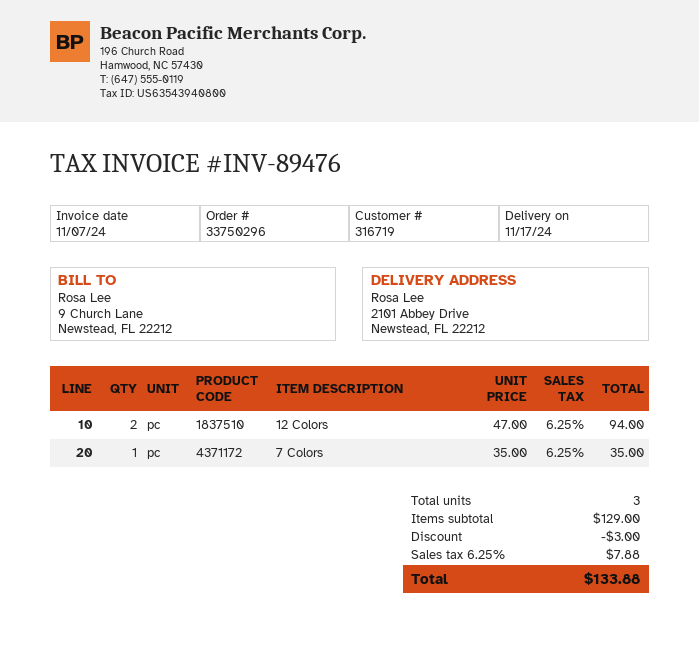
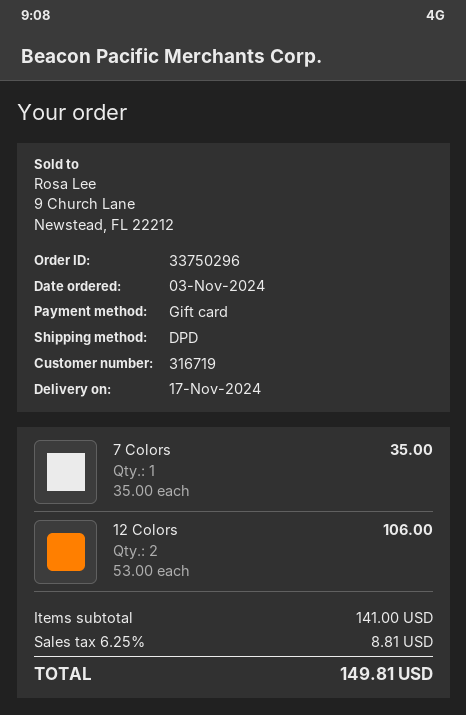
12 Colors: 2 x 47.00 = 94.00 -> 2 x 53.00 = 106.00
subtotal: 129.00 -> 141.00
discount: 3.00 -> none
tax: 6.25% = 7.88 -> 6.25% = 8.81
total: 133.88 -> 149.81

